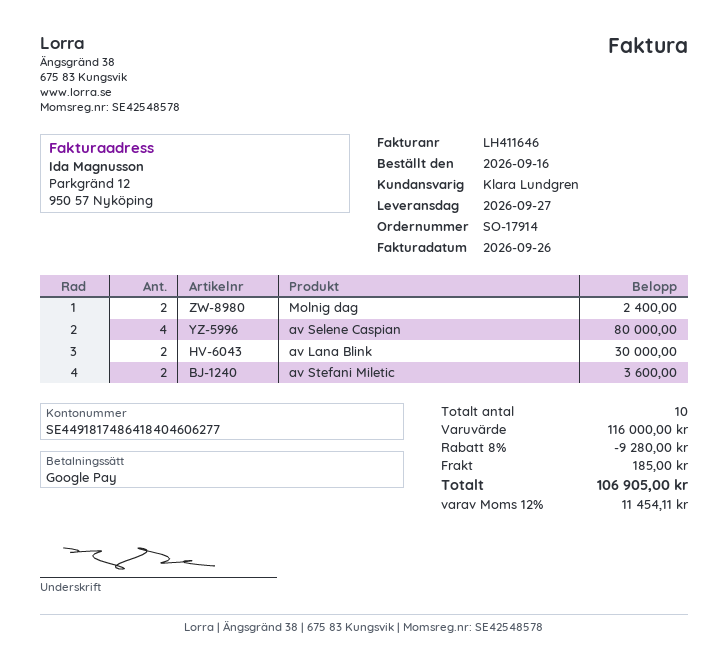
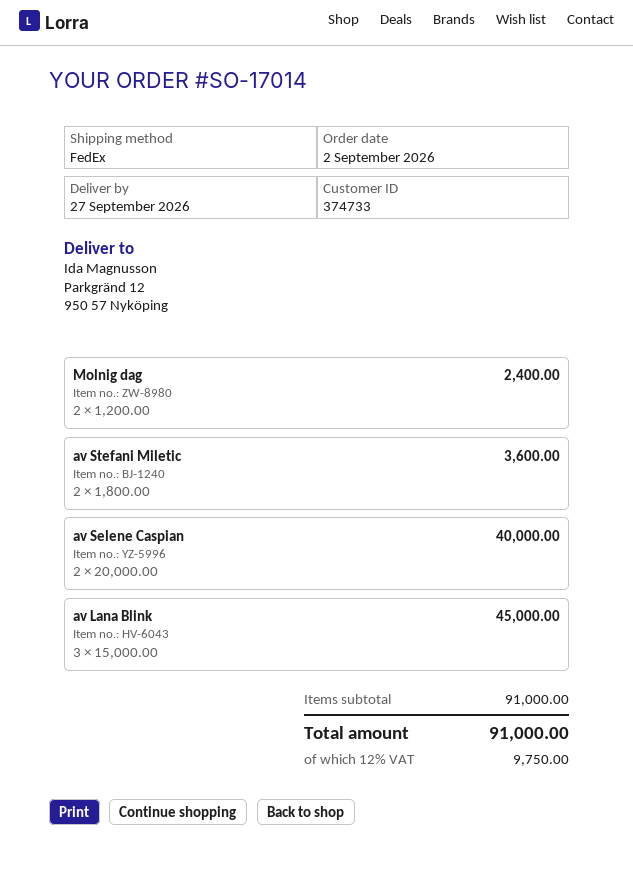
order number: SO-17914 -> SO-17014
order date: 2026-09-16 -> 2026-09-02
av Selene Caspian: 4 for 80000.00 -> 2 for 40000.00
av Lana Blink: 2 for 30000.00 -> 3 for 45000.00
subtotal: 116000.00 -> 91000.00
discount: 8% = 9280.00 -> none
shipping: 185.00 -> none
tax: 12% = 11454.11 -> 12% = 9750.00
total: 106905.00 -> 91000.00

